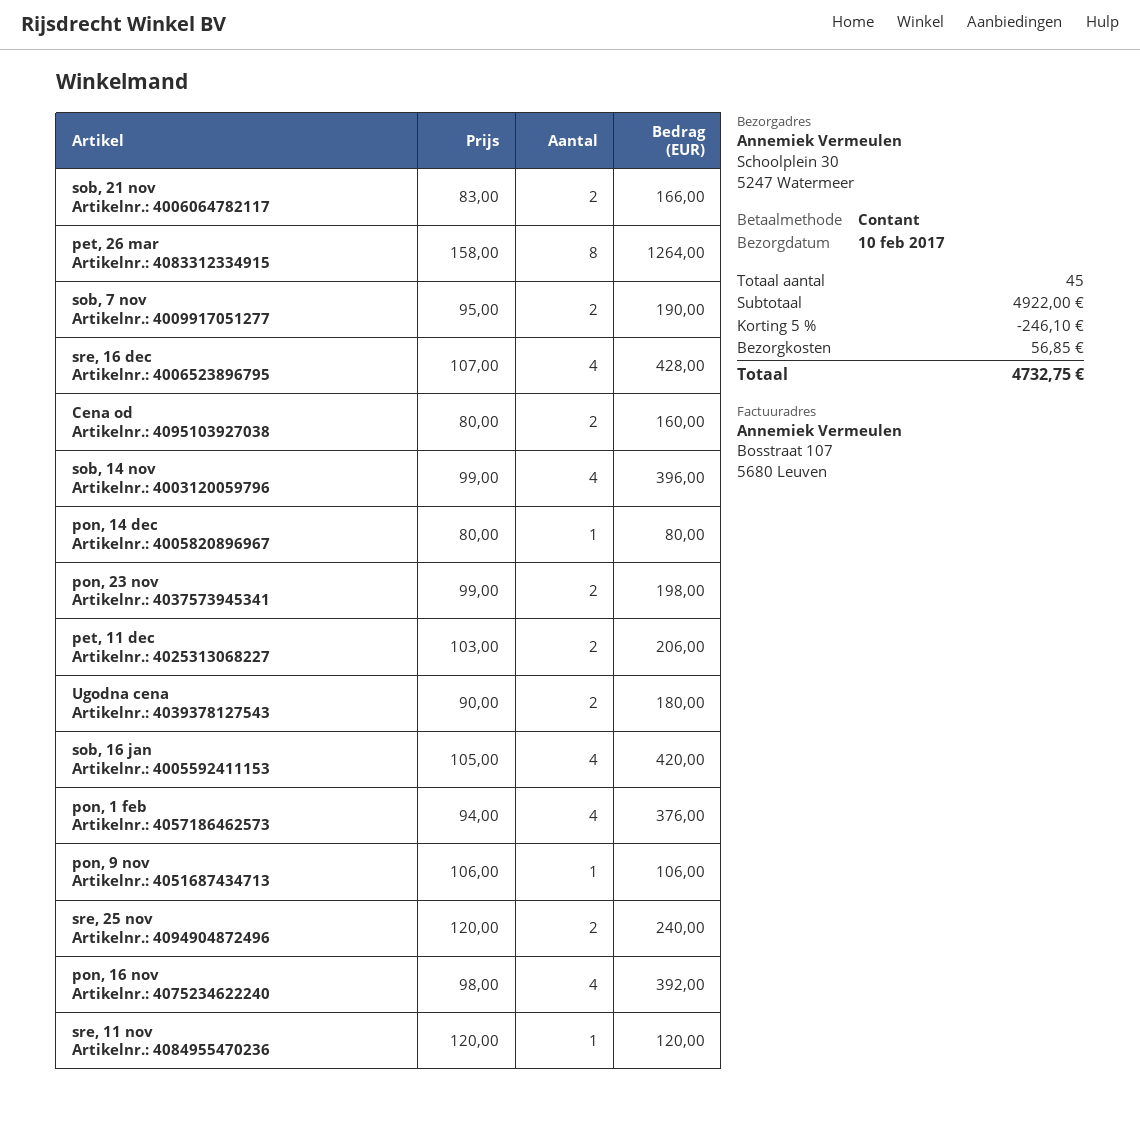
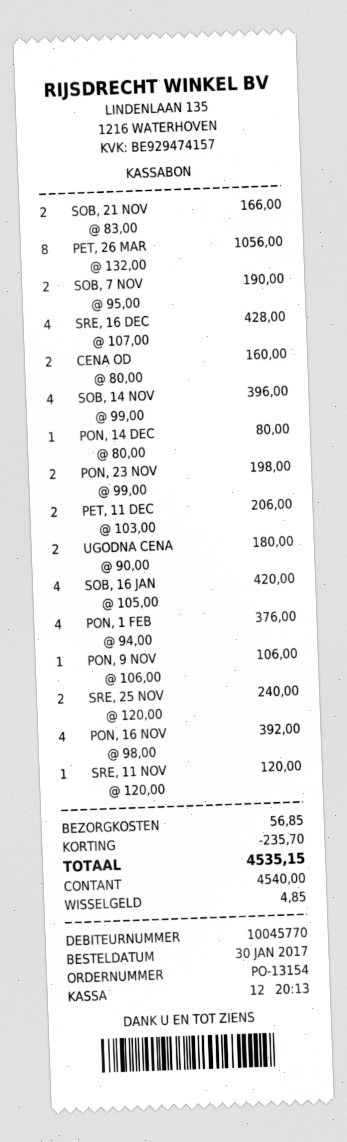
pet, 26 mar: 8 x 158.00 = 1264.00 -> 8 x 132.00 = 1056.00
discount: 246.10 -> 235.70
total: 4732.75 -> 4535.15

